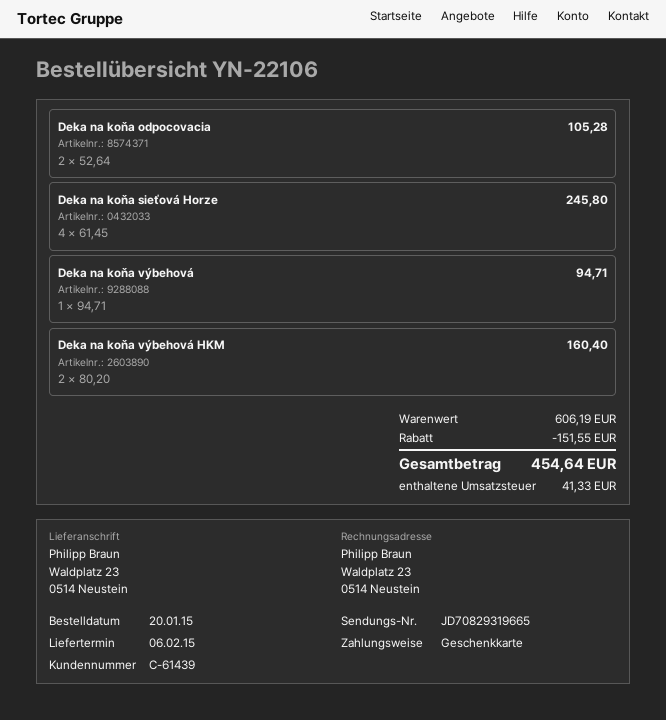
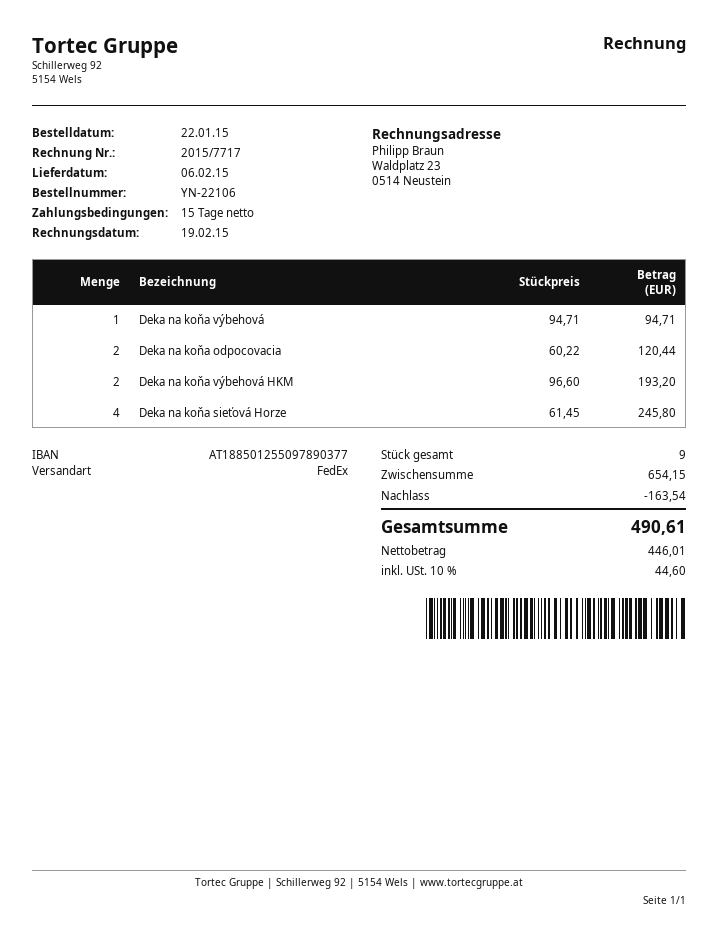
order date: 2015-01-20 -> 2015-01-22
Deka na koňa odpocovacia: 2 x 52.64 = 105.28 -> 2 x 60.22 = 120.44
Deka na koňa výbehová HKM: 2 x 80.20 = 160.40 -> 2 x 96.60 = 193.20
subtotal: 606.19 -> 654.15
discount: 151.55 -> 163.54
tax: 41.33 -> 44.60
total: 454.64 -> 490.61

